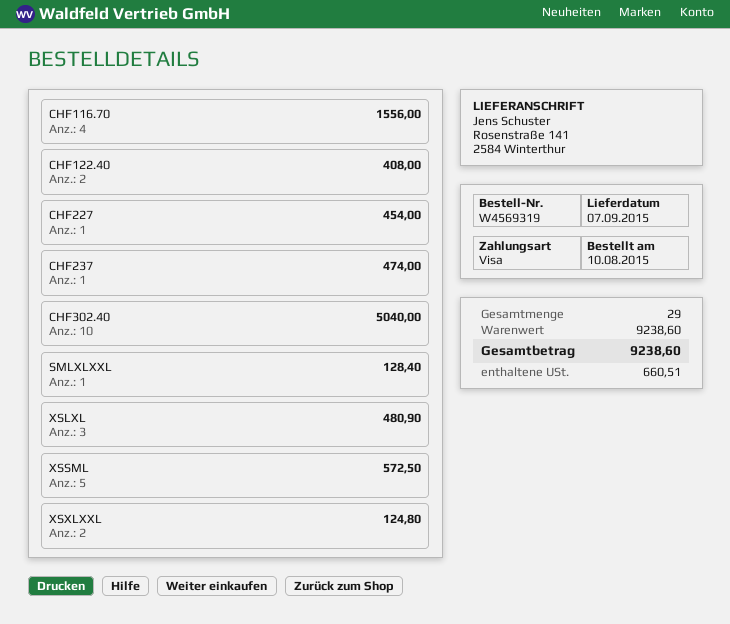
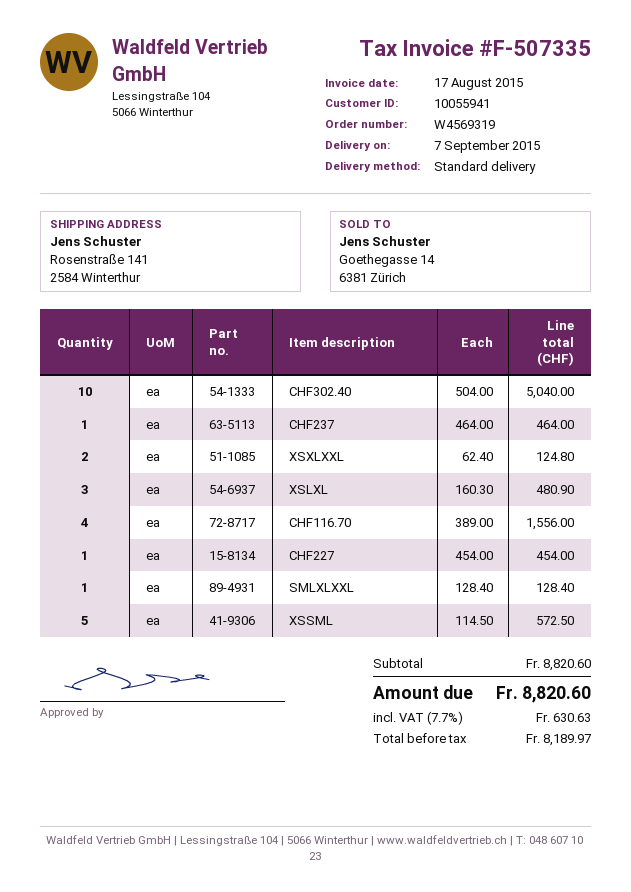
CHF122.40: 2 for 408.00 -> none
CHF237: 1 for 474.00 -> 1 for 464.00
subtotal: 9238.60 -> 8820.60
tax: 660.51 -> 630.63
total: 9238.60 -> 8820.60

